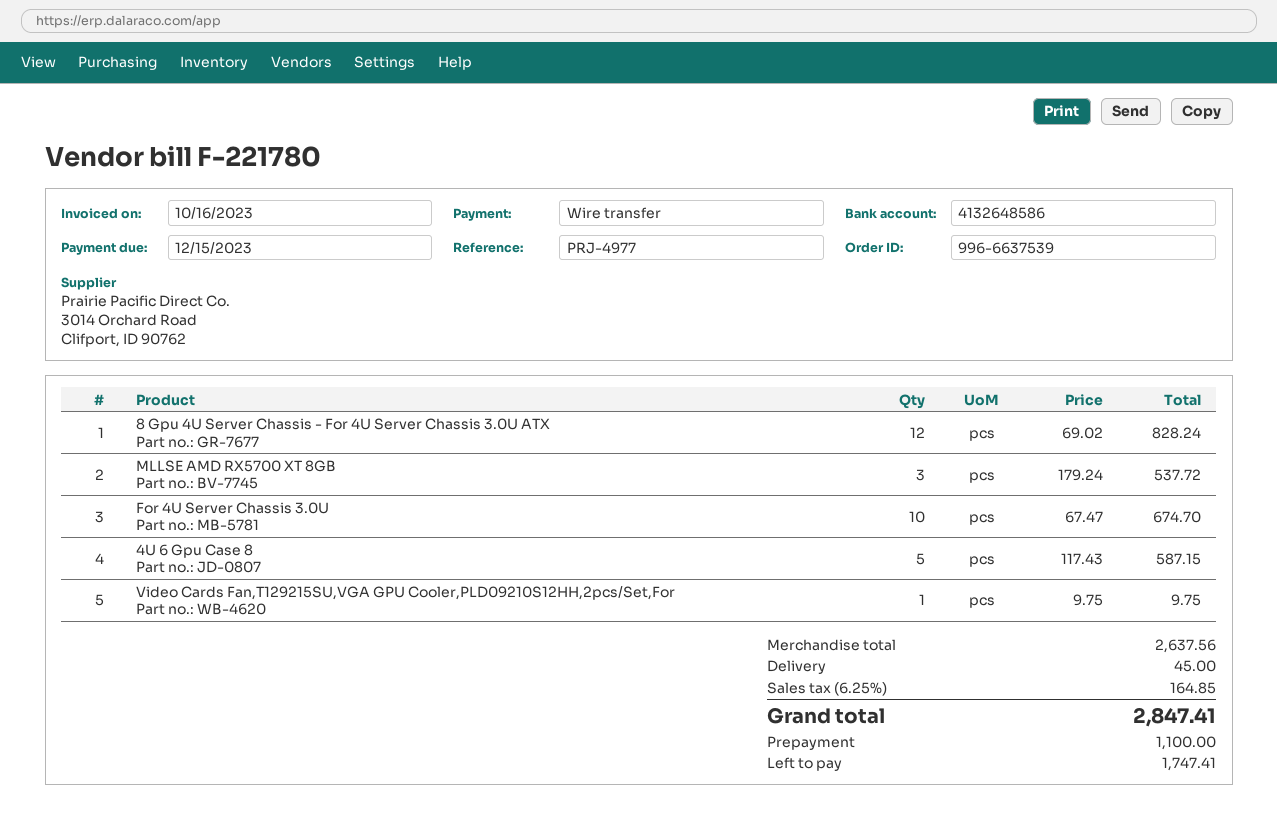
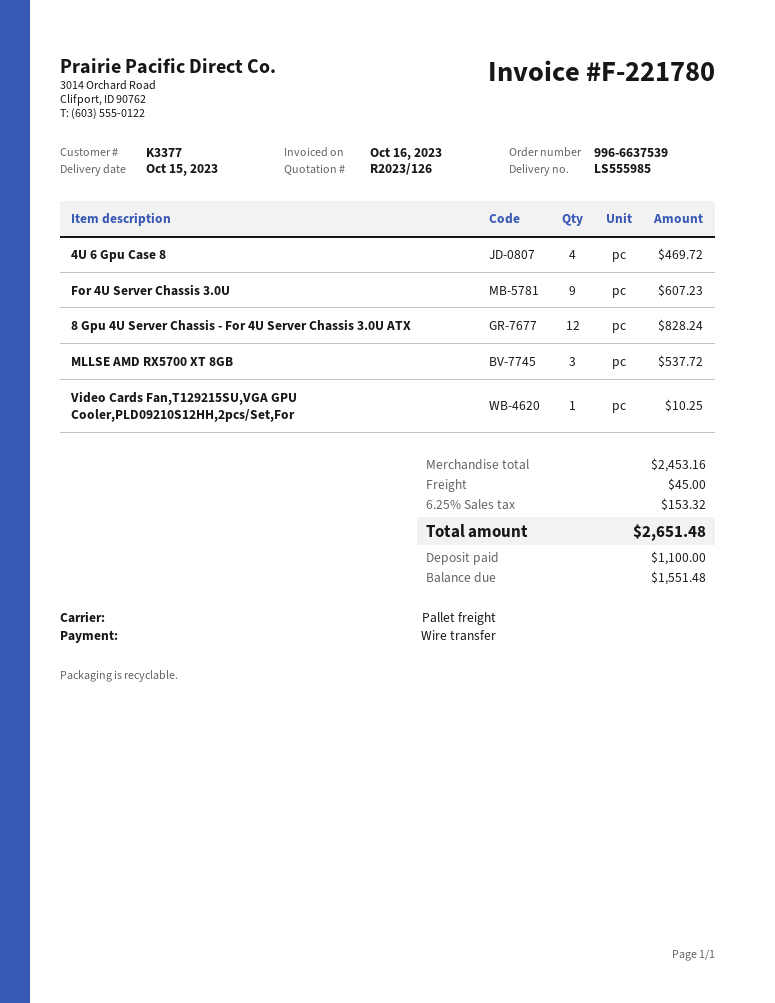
For 4U Server Chassis 3.0U: 10 for 674.70 -> 9 for 607.23
4U 6 Gpu Case 8: 5 for 587.15 -> 4 for 469.72
Video Cards Fan,T129215SU,VGA GPU Cooler,PLD09210S12HH,2pcs/Set,For: 1 for 9.75 -> 1 for 10.25
subtotal: 2637.56 -> 2453.16
tax: 6.25% = 164.85 -> 6.25% = 153.32
total: 2847.41 -> 2651.48
balance: 1747.41 -> 1551.48

